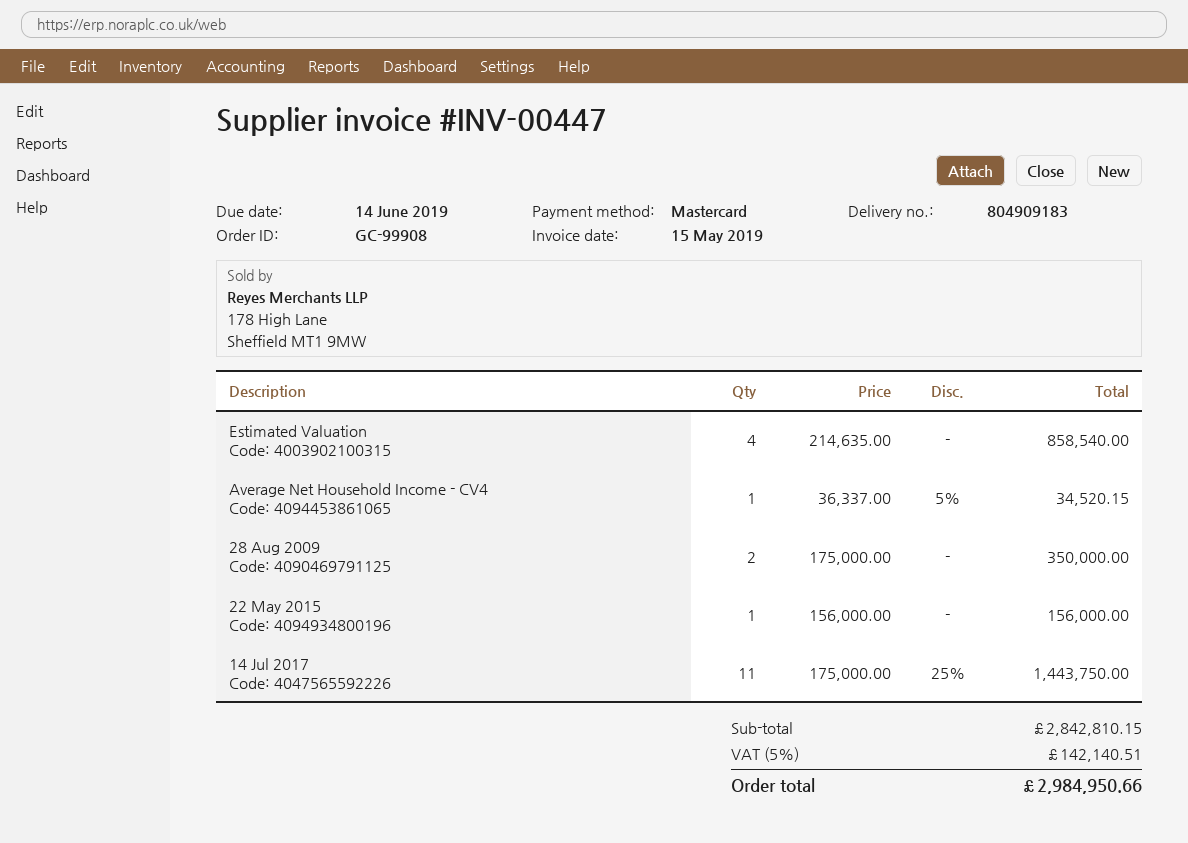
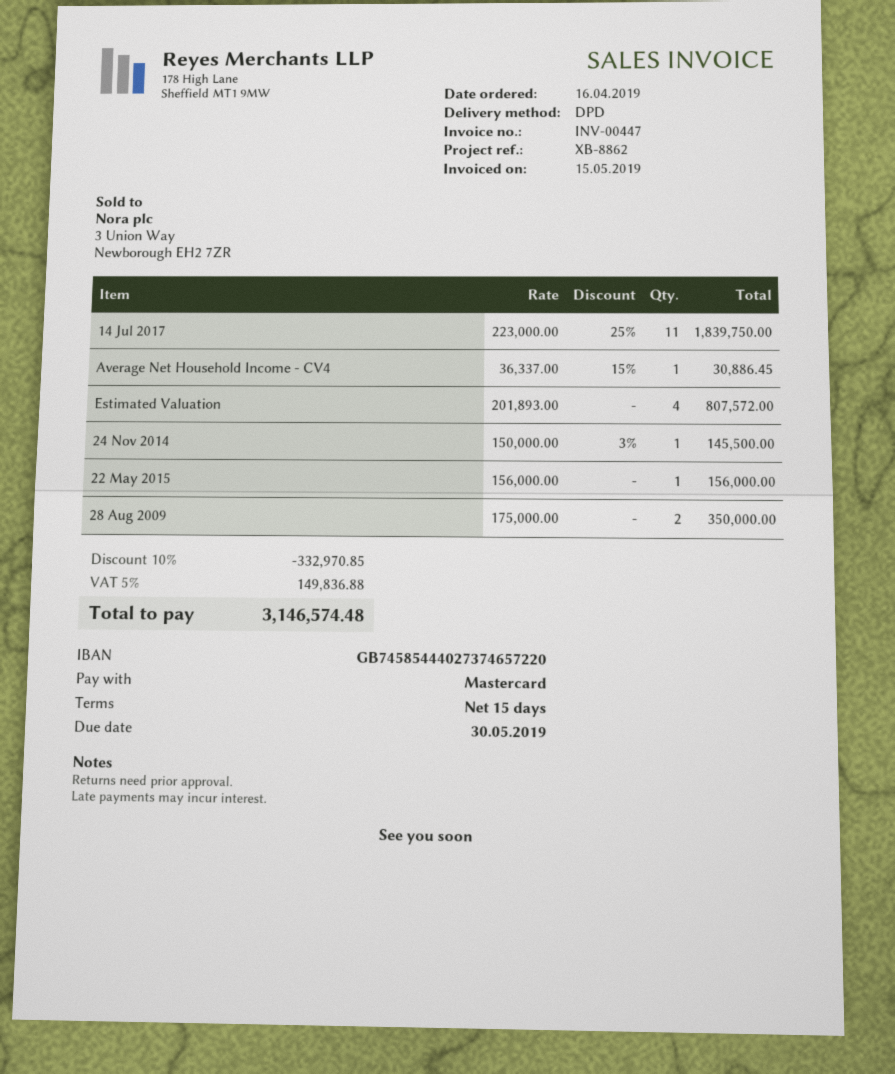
due date: 2019-06-14 -> 2019-05-30
Estimated Valuation: 4 x 214635.00 = 858540.00 -> 4 x 201893.00 = 807572.00
Average Net Household Income - CV4: 1 x 36337.00 - 5% = 34520.15 -> 1 x 36337.00 - 15% = 30886.45
14 Jul 2017: 11 x 175000.00 - 25% = 1443750.00 -> 11 x 223000.00 - 25% = 1839750.00
24 Nov 2014: none -> 1 x 150000.00 - 3% = 145500.00
discount: none -> 10% = 332970.85
tax: 5% = 142140.51 -> 5% = 149836.88
total: 2984950.66 -> 3146574.48

